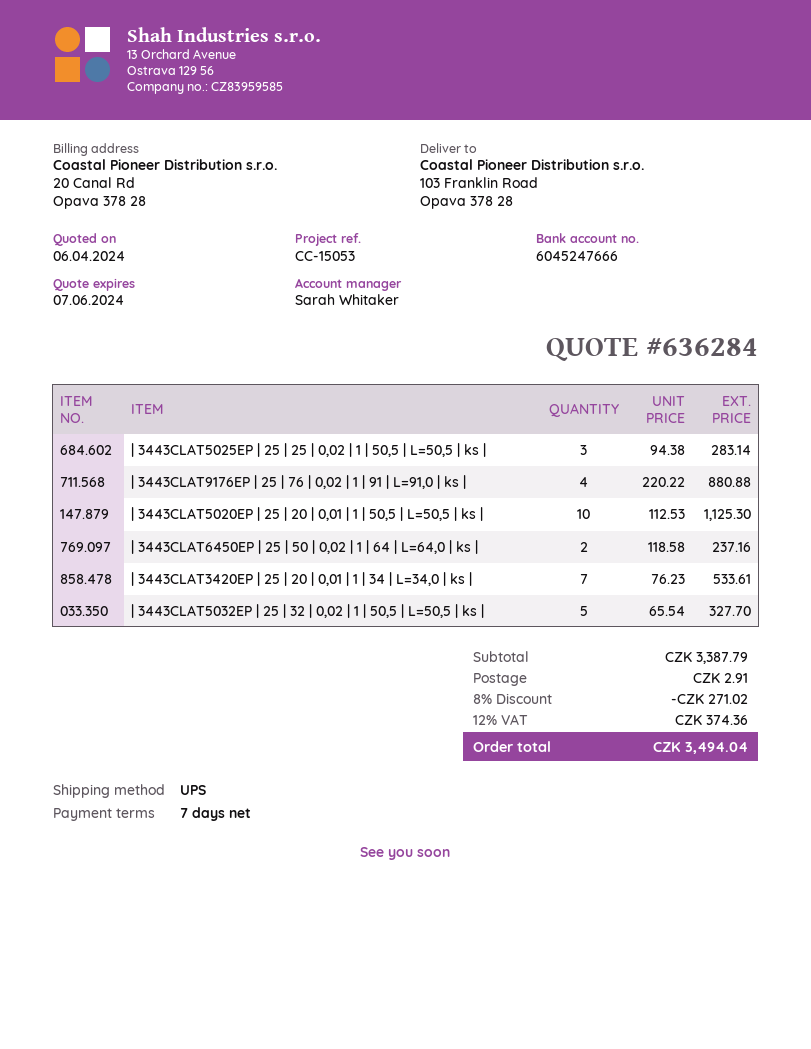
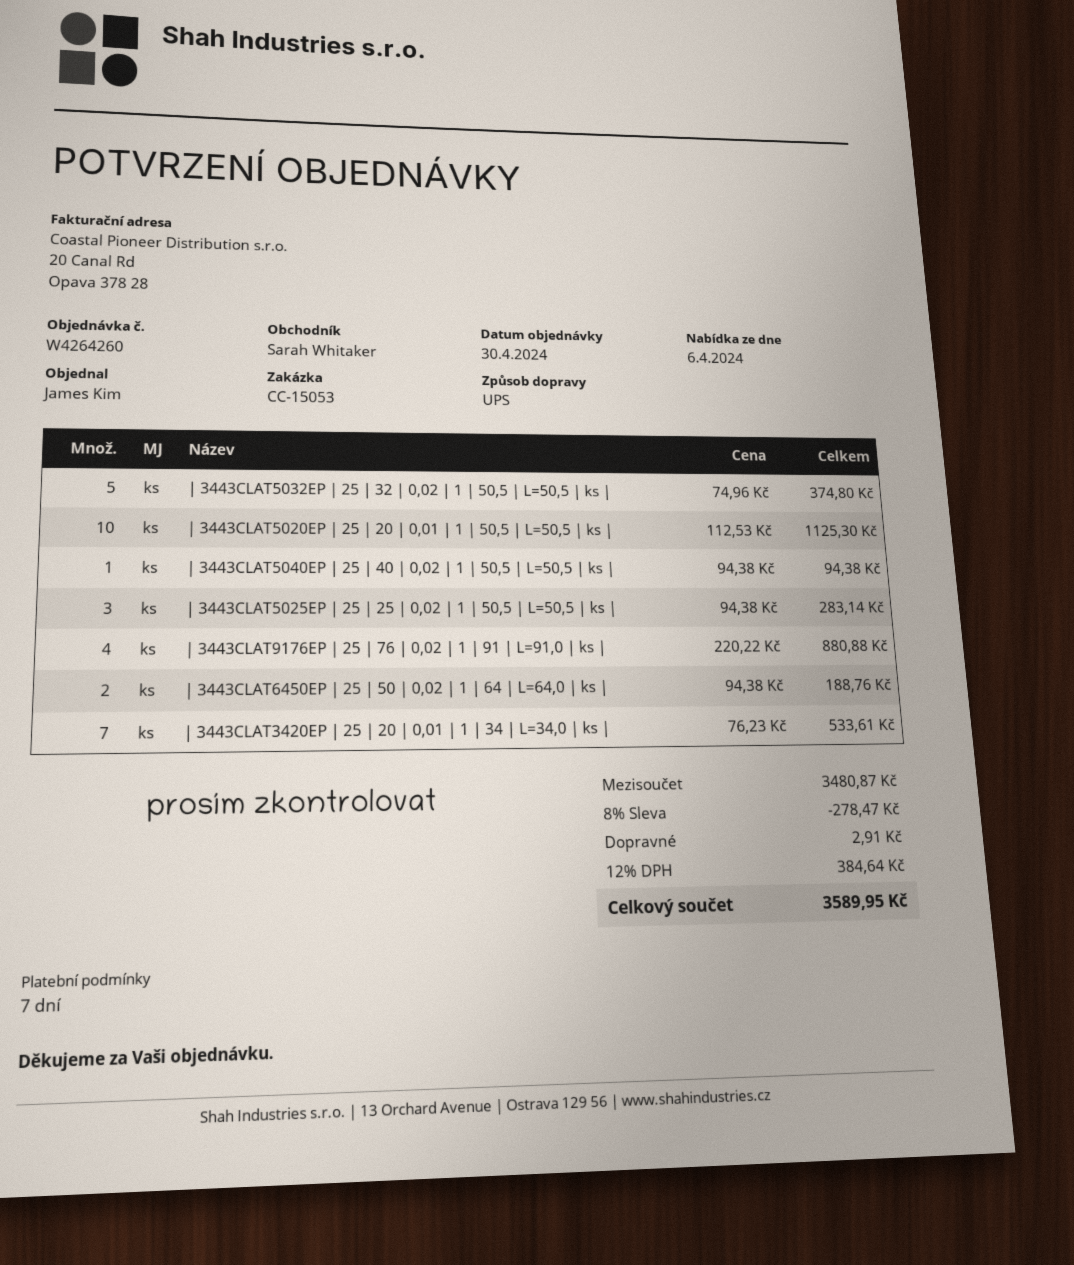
| 3443CLAT6450EP | 25 | 50 | 0,02 | 1 | 64 | L=64,0 | ks |: 2 x 118.58 = 237.16 -> 2 x 94.38 = 188.76
| 3443CLAT5032EP | 25 | 32 | 0,02 | 1 | 50,5 | L=50,5 | ks |: 5 x 65.54 = 327.70 -> 5 x 74.96 = 374.80
| 3443CLAT5040EP | 25 | 40 | 0,02 | 1 | 50,5 | L=50,5 | ks |: none -> 1 x 94.38 = 94.38
subtotal: 3387.79 -> 3480.87
discount: 8% = 271.02 -> 8% = 278.47
tax: 12% = 374.36 -> 12% = 384.64
total: 3494.04 -> 3589.95

